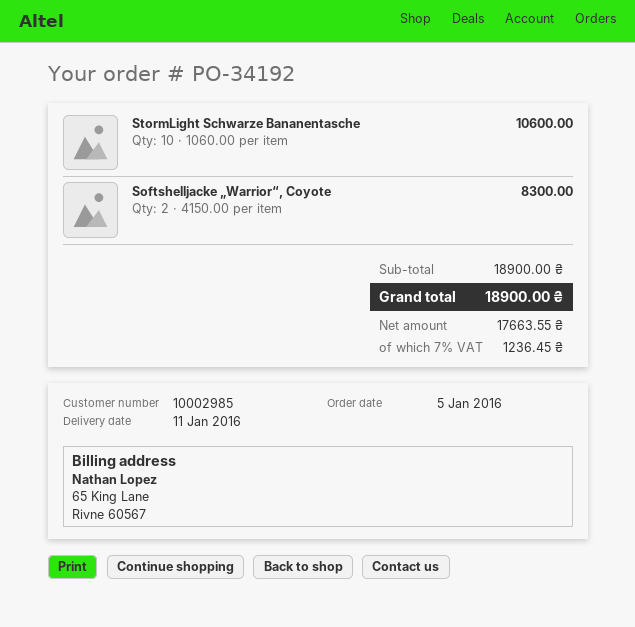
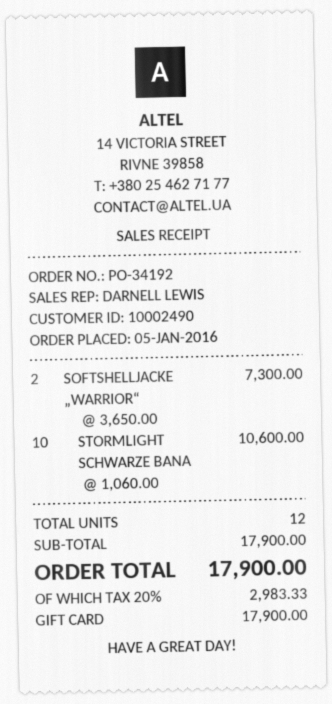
customer number: 10002985 -> 10002490
Softshelljacke „Warrior“, Coyote: 2 x 4150.00 = 8300.00 -> 2 x 3650.00 = 7300.00
subtotal: 18900.00 -> 17900.00
tax: 7% = 1236.45 -> 20% = 2983.33
total: 18900.00 -> 17900.00

